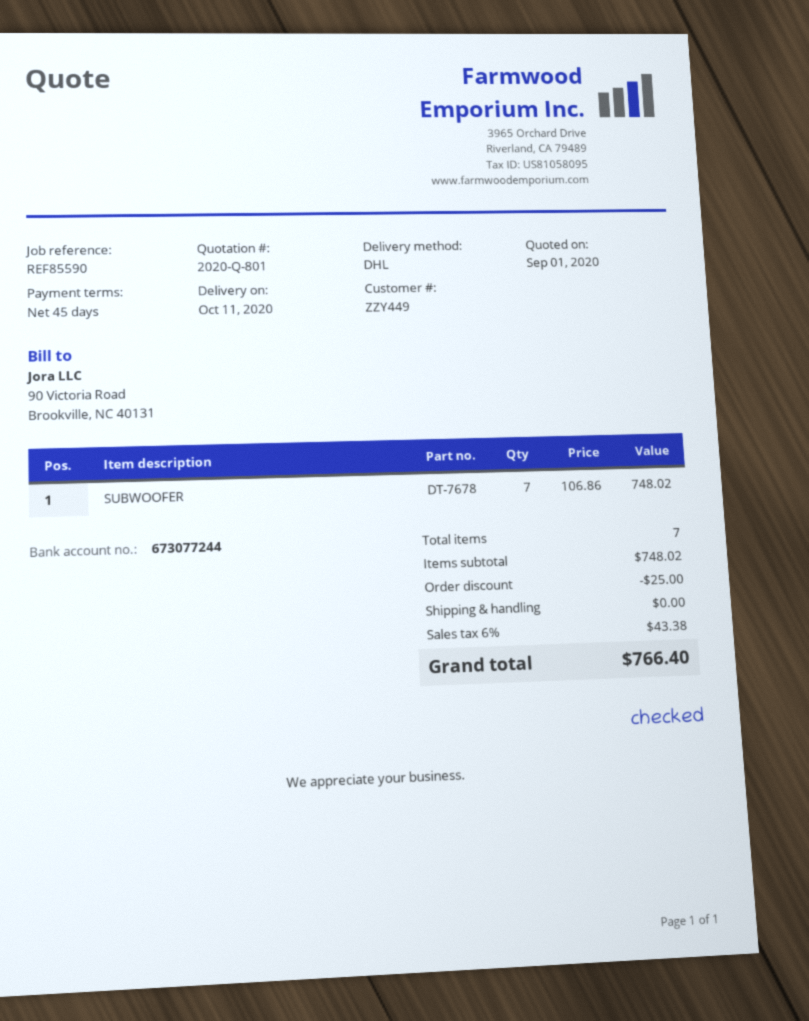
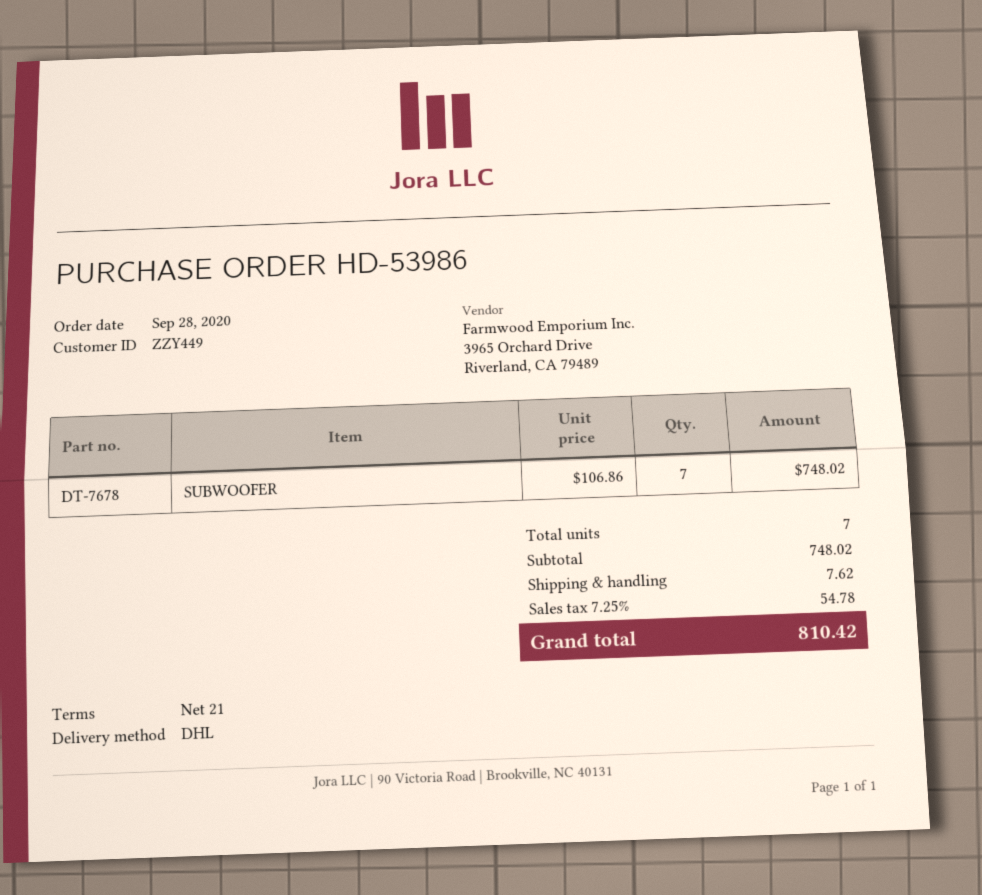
payment terms: 45 days -> 21 days
discount: 25.00 -> none
shipping: 0.00 -> 7.62
tax: 6% = 43.38 -> 7.25% = 54.78
total: 766.40 -> 810.42

